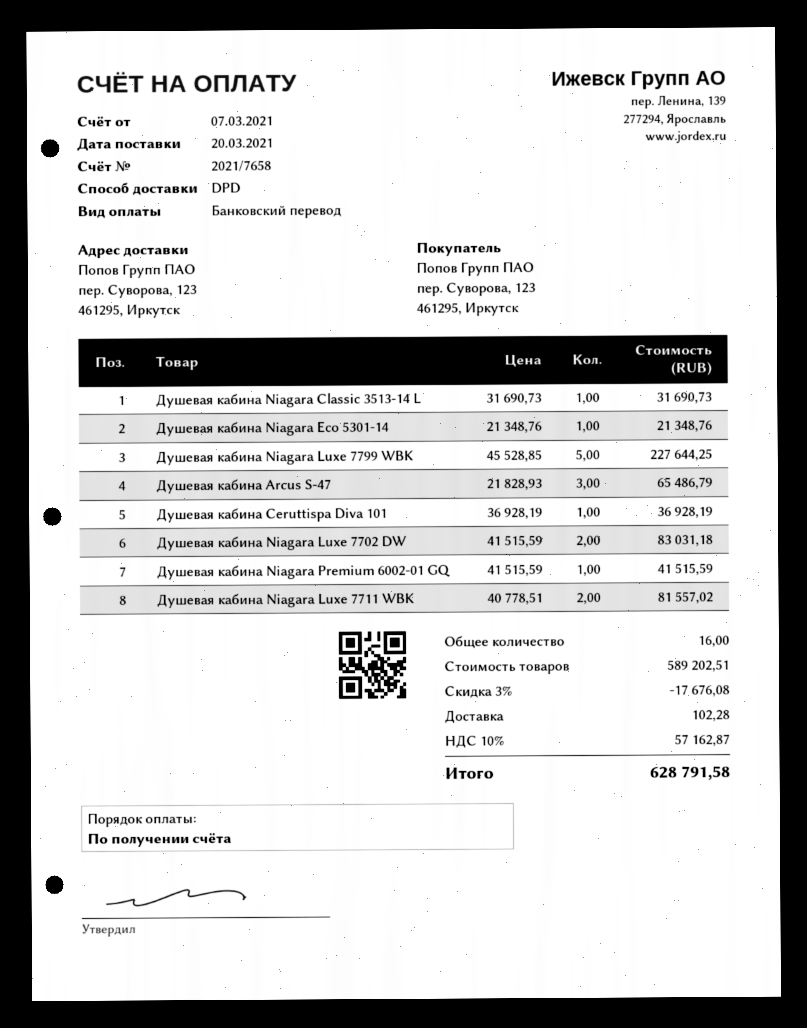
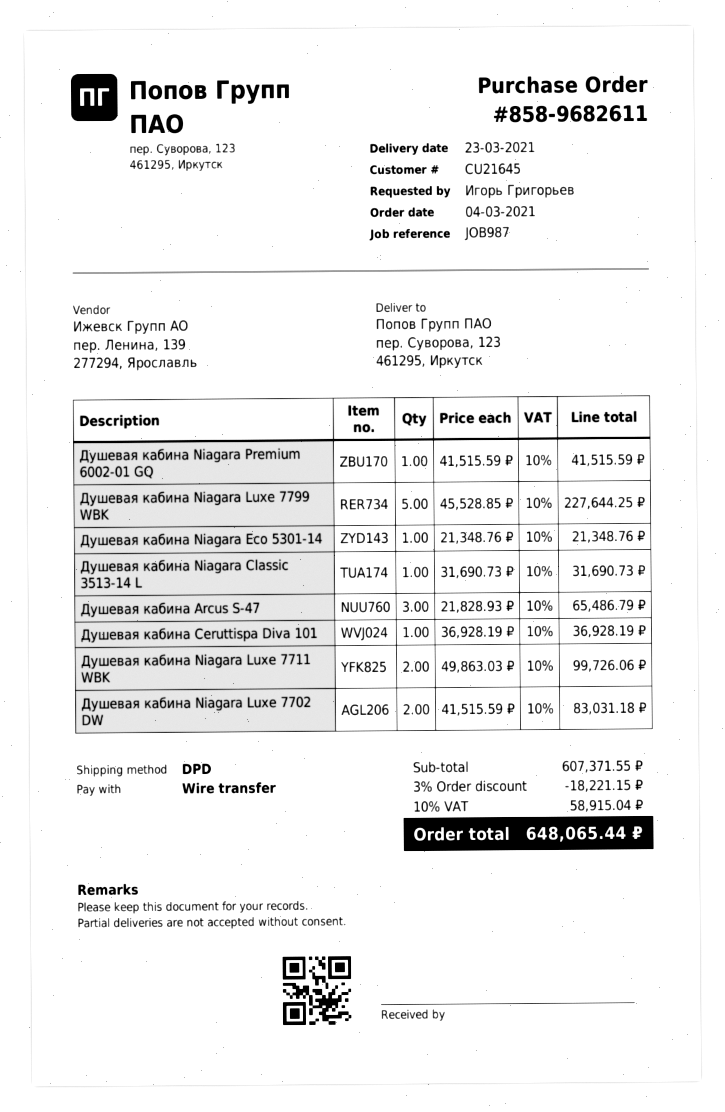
delivery date: 2021-03-20 -> 2021-03-23
Душевая кабина Niagara Luxe 7711 WBK: 2 x 40778.51 = 81557.02 -> 2 x 49863.03 = 99726.06
subtotal: 589202.51 -> 607371.55
discount: 3% = 17676.08 -> 3% = 18221.15
shipping: 102.28 -> none
tax: 10% = 57162.87 -> 10% = 58915.04
total: 628791.58 -> 648065.44

